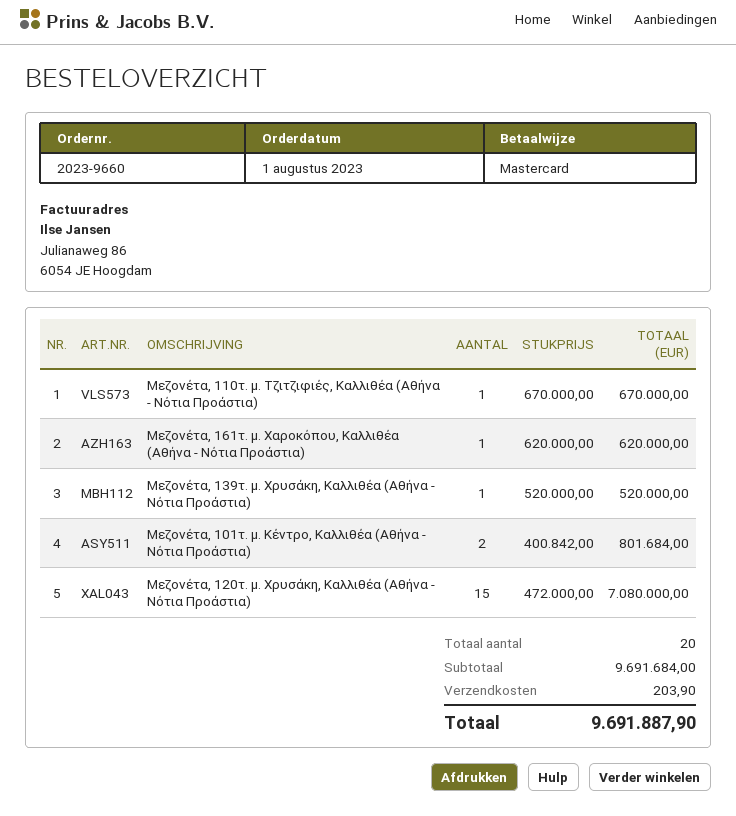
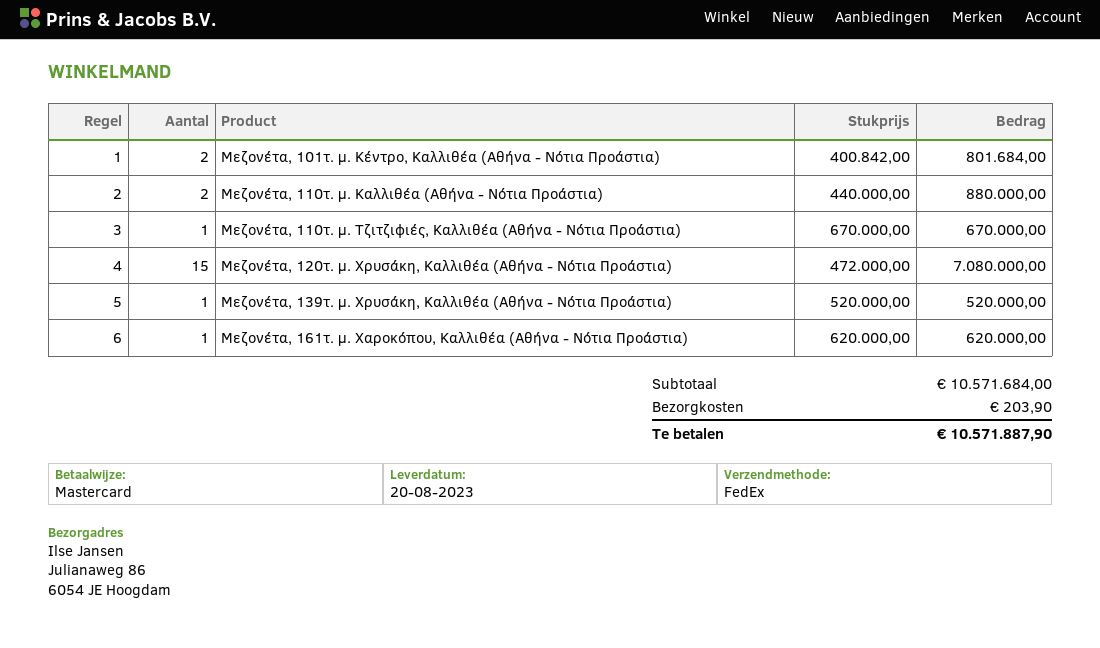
Μεζονέτα, 110τ. μ. Καλλιθέα (Αθήνα - Νότια Προάστια): none -> 2 x 440000.00 = 880000.00
subtotal: 9691684.00 -> 10571684.00
total: 9691887.90 -> 10571887.90

